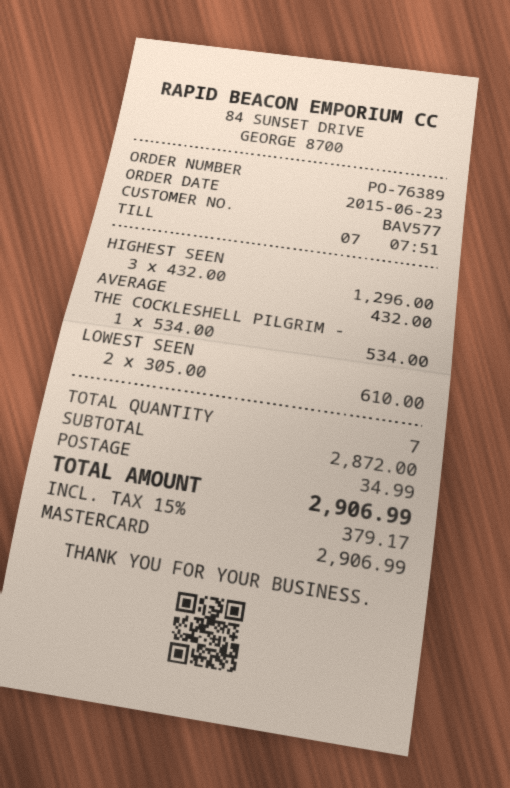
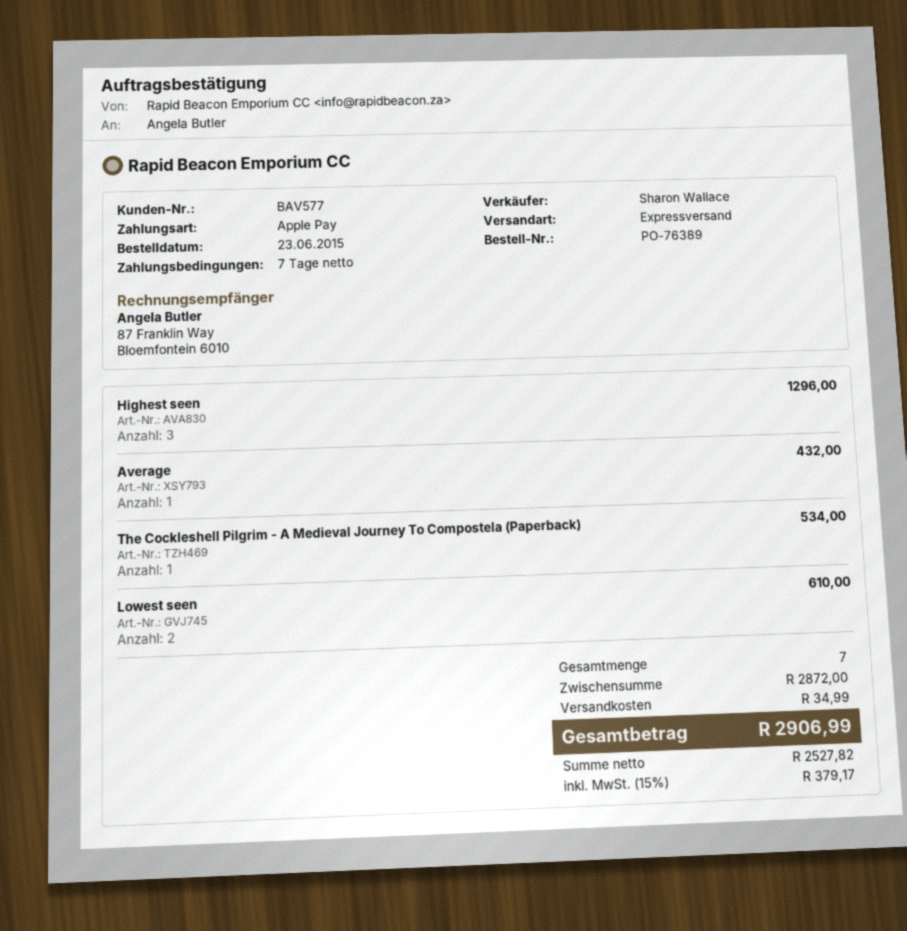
payment method: Mastercard -> Apple Pay

